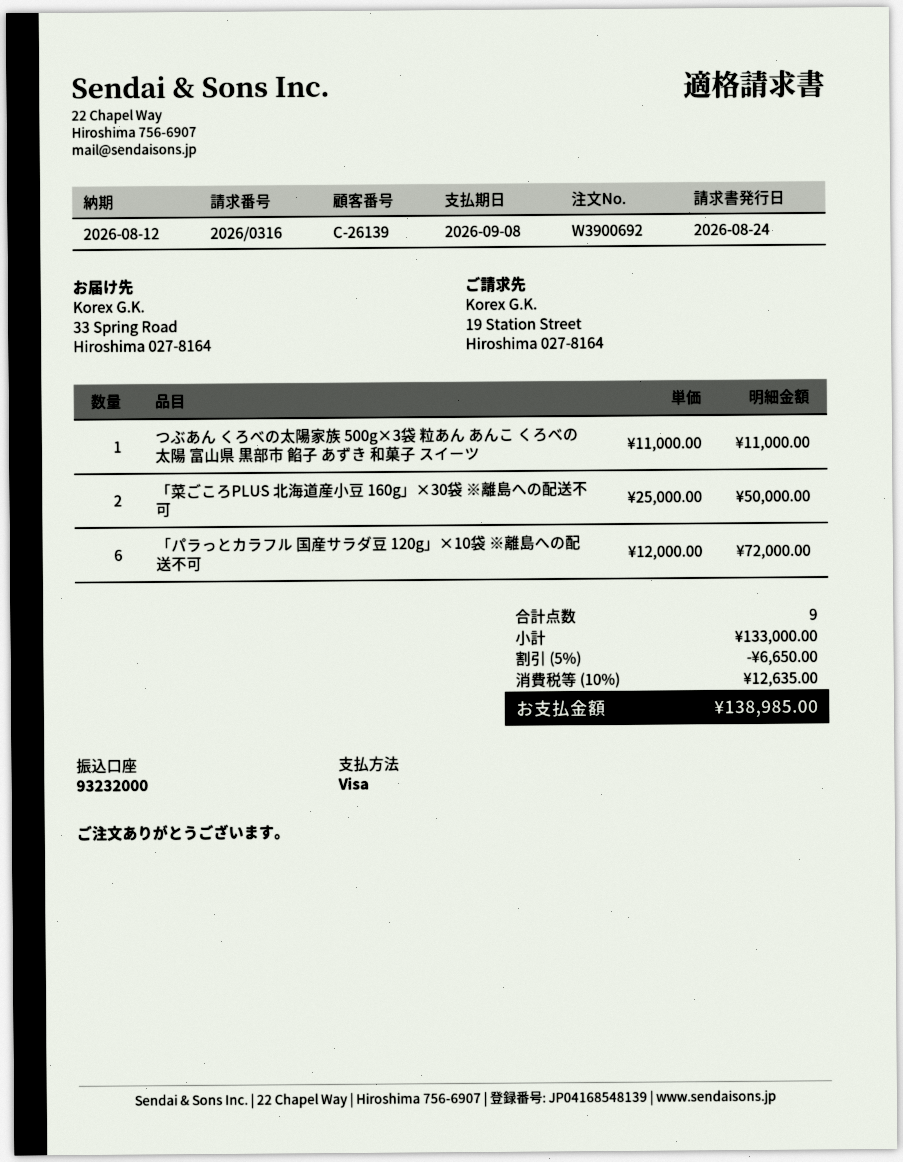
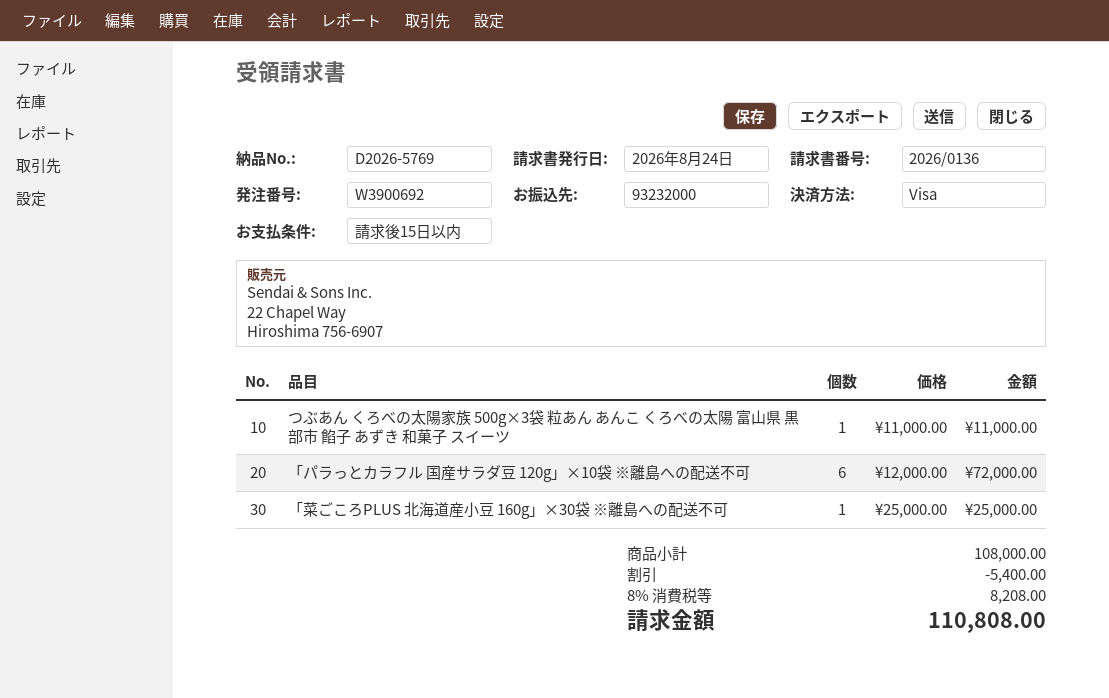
invoice number: 2026/0316 -> 2026/0136
「菜ごころPLUS 北海道産小豆 160g」×30袋 ※離島への配送不可: 2 x 25000.00 = 50000.00 -> 1 x 25000.00 = 25000.00
subtotal: 133000.00 -> 108000.00
discount: 6650.00 -> 5400.00
tax: 10% = 12635.00 -> 8% = 8208.00
total: 138985.00 -> 110808.00

